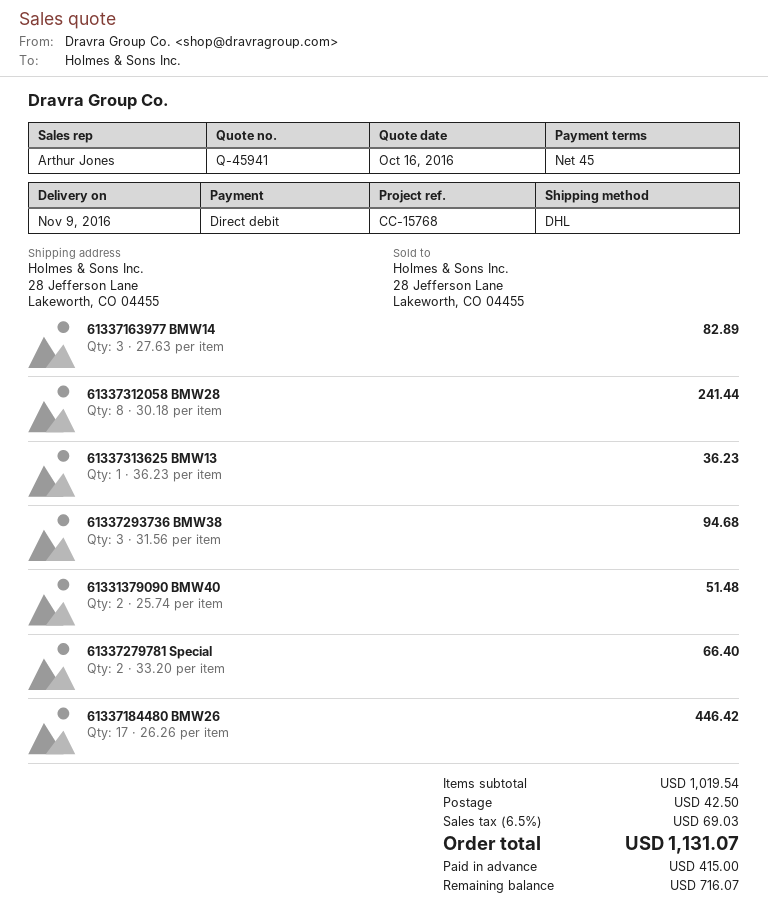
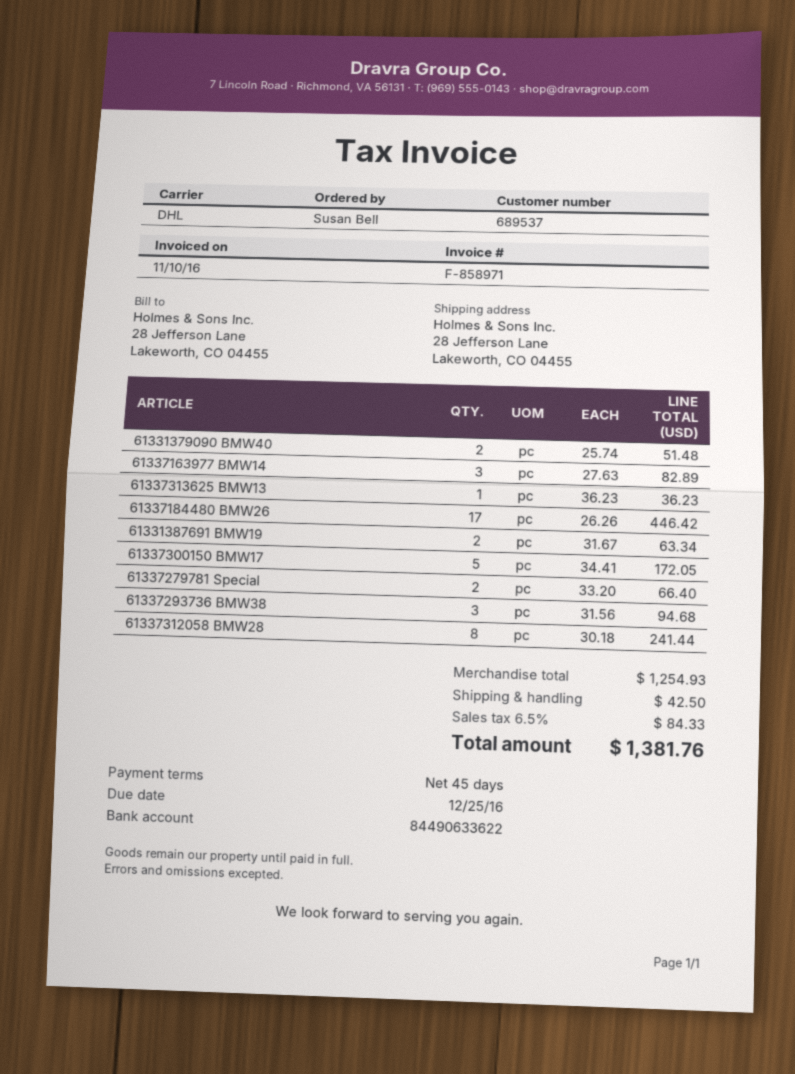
61331387691 BMW19: none -> 2 x 31.67 = 63.34
61337300150 BMW17: none -> 5 x 34.41 = 172.05
subtotal: 1019.54 -> 1254.93
tax: 6.5% = 69.03 -> 6.5% = 84.33
total: 1131.07 -> 1381.76

